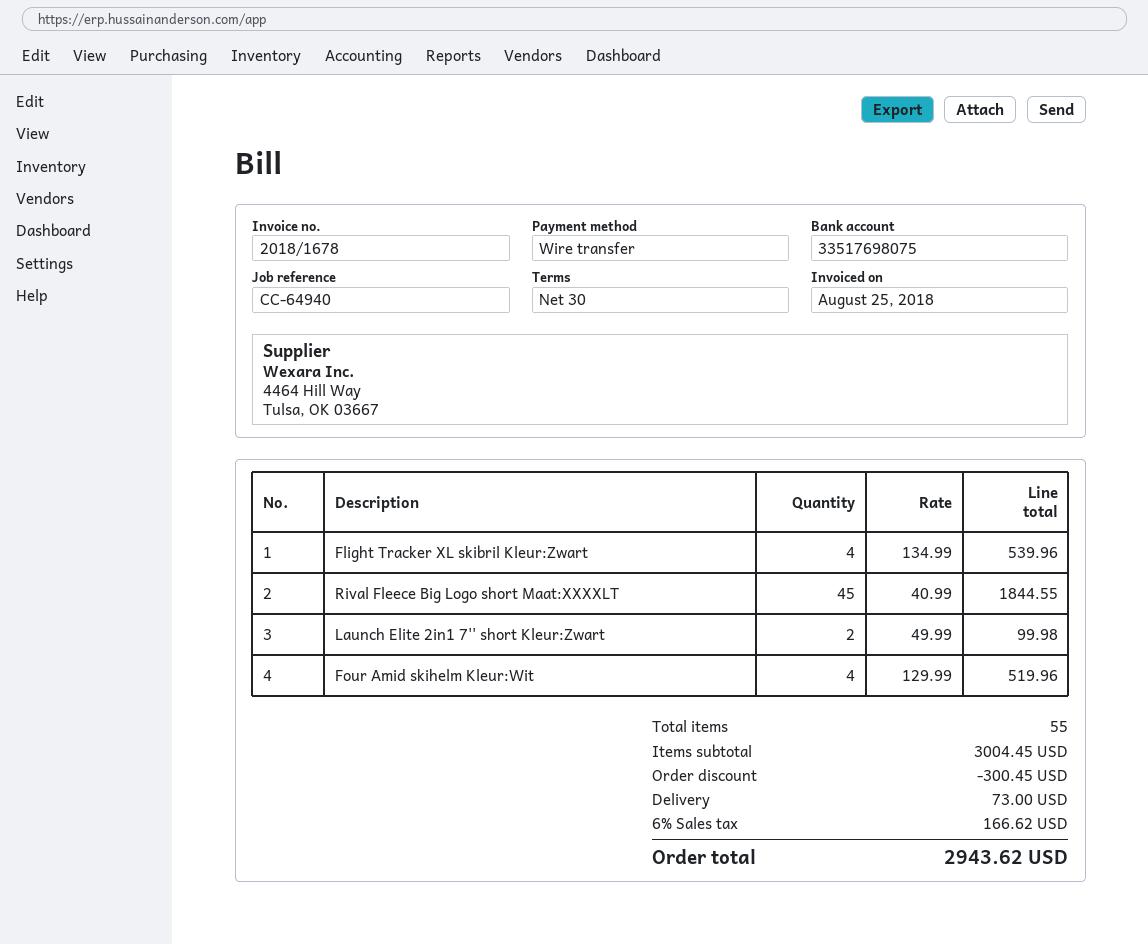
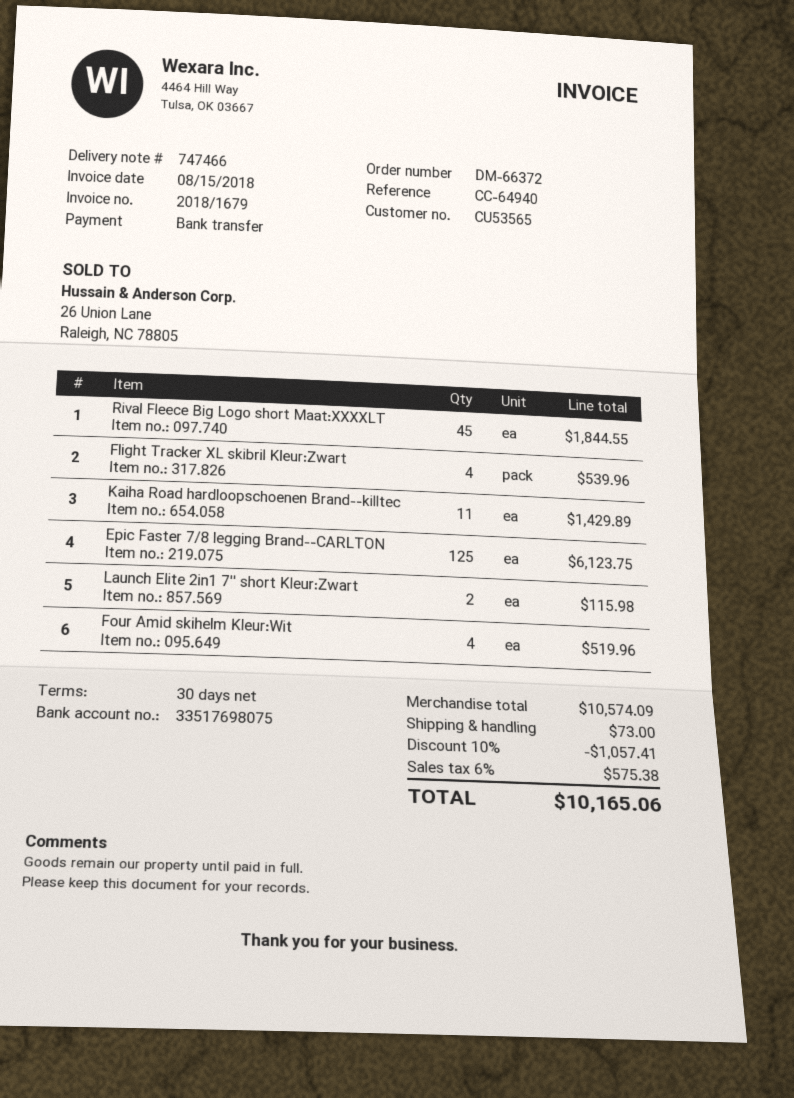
invoice number: 2018/1678 -> 2018/1679
invoice date: 2018-08-25 -> 2018-08-15
Launch Elite 2in1 7'' short Kleur:Zwart: 2 for 99.98 -> 2 for 115.98
Kaiha Road hardloopschoenen Brand--killtec: none -> 11 for 1429.89
Epic Faster 7/8 legging Brand--CARLTON: none -> 125 for 6123.75
subtotal: 3004.45 -> 10574.09
discount: 300.45 -> 1057.41
tax: 6% = 166.62 -> 6% = 575.38
total: 2943.62 -> 10165.06

